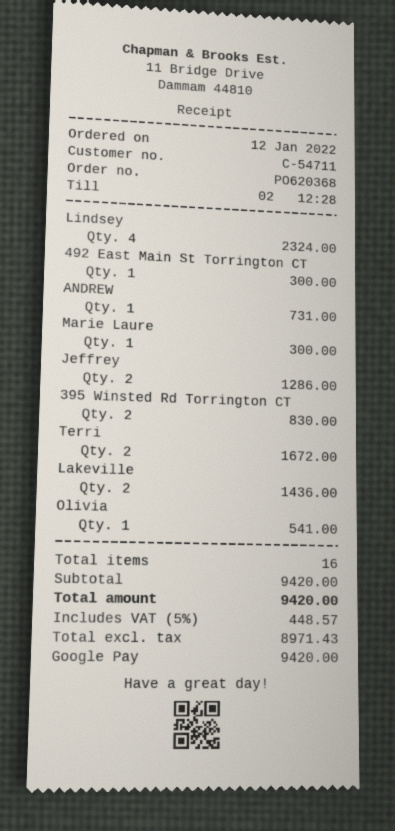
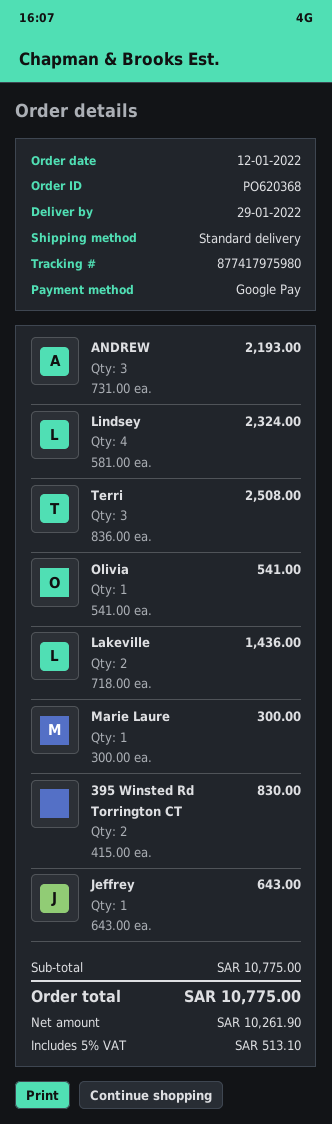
492 East Main St Torrington CT: 1 for 300.00 -> none
ANDREW: 1 for 731.00 -> 3 for 2193.00
Jeffrey: 2 for 1286.00 -> 1 for 643.00
Terri: 2 for 1672.00 -> 3 for 2508.00
subtotal: 9420.00 -> 10775.00
net: 8971.43 -> 10261.90
tax: 5% = 448.57 -> 5% = 513.10
total: 9420.00 -> 10775.00

